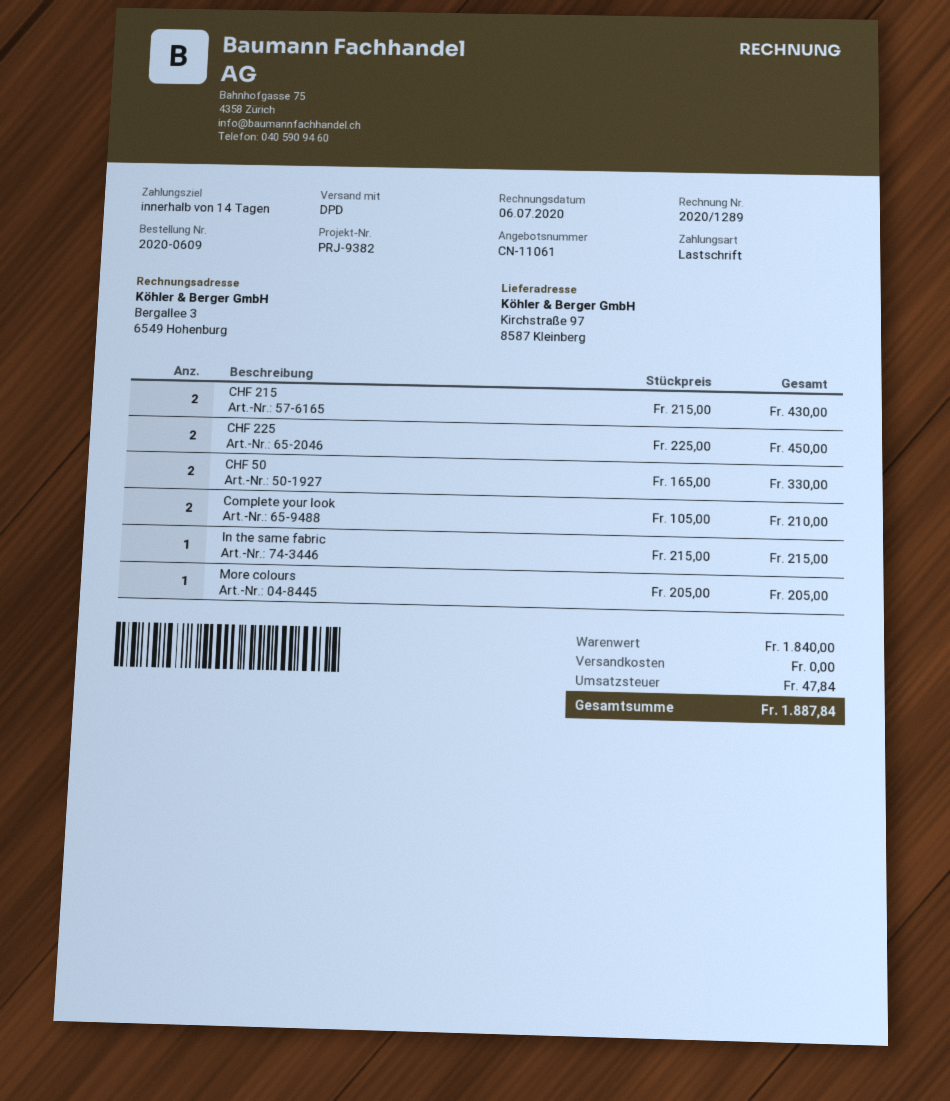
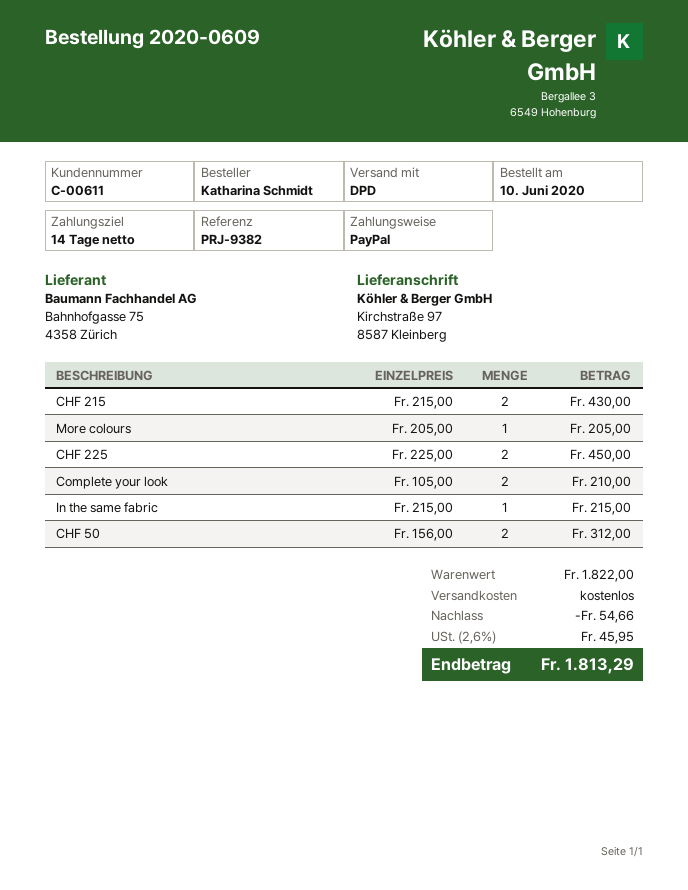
payment method: direct debit -> PayPal
CHF 50: 2 x 165.00 = 330.00 -> 2 x 156.00 = 312.00
subtotal: 1840.00 -> 1822.00
discount: none -> 54.66
tax: 47.84 -> 45.95
total: 1887.84 -> 1813.29

